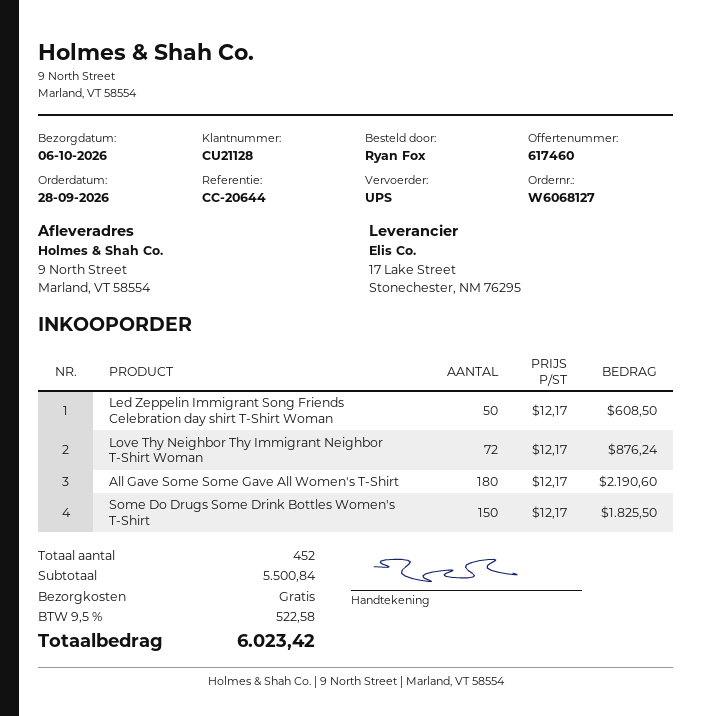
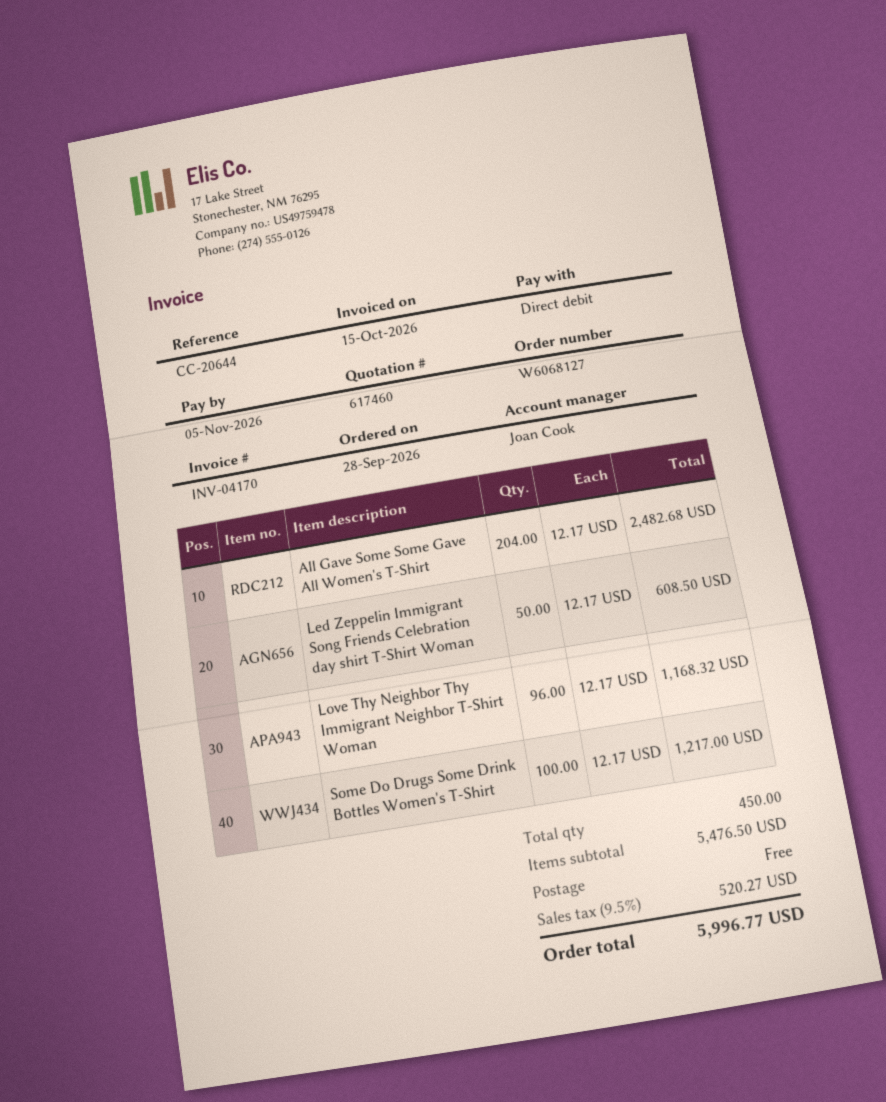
Love Thy Neighbor Thy Immigrant Neighbor T-Shirt Woman: 72 x 12.17 = 876.24 -> 96 x 12.17 = 1168.32
All Gave Some Some Gave All Women's T-Shirt: 180 x 12.17 = 2190.60 -> 204 x 12.17 = 2482.68
Some Do Drugs Some Drink Bottles Women's T-Shirt: 150 x 12.17 = 1825.50 -> 100 x 12.17 = 1217.00
total quantity: 452 -> 450
subtotal: 5500.84 -> 5476.50
tax: 9.5% = 522.58 -> 9.5% = 520.27
total: 6023.42 -> 5996.77

